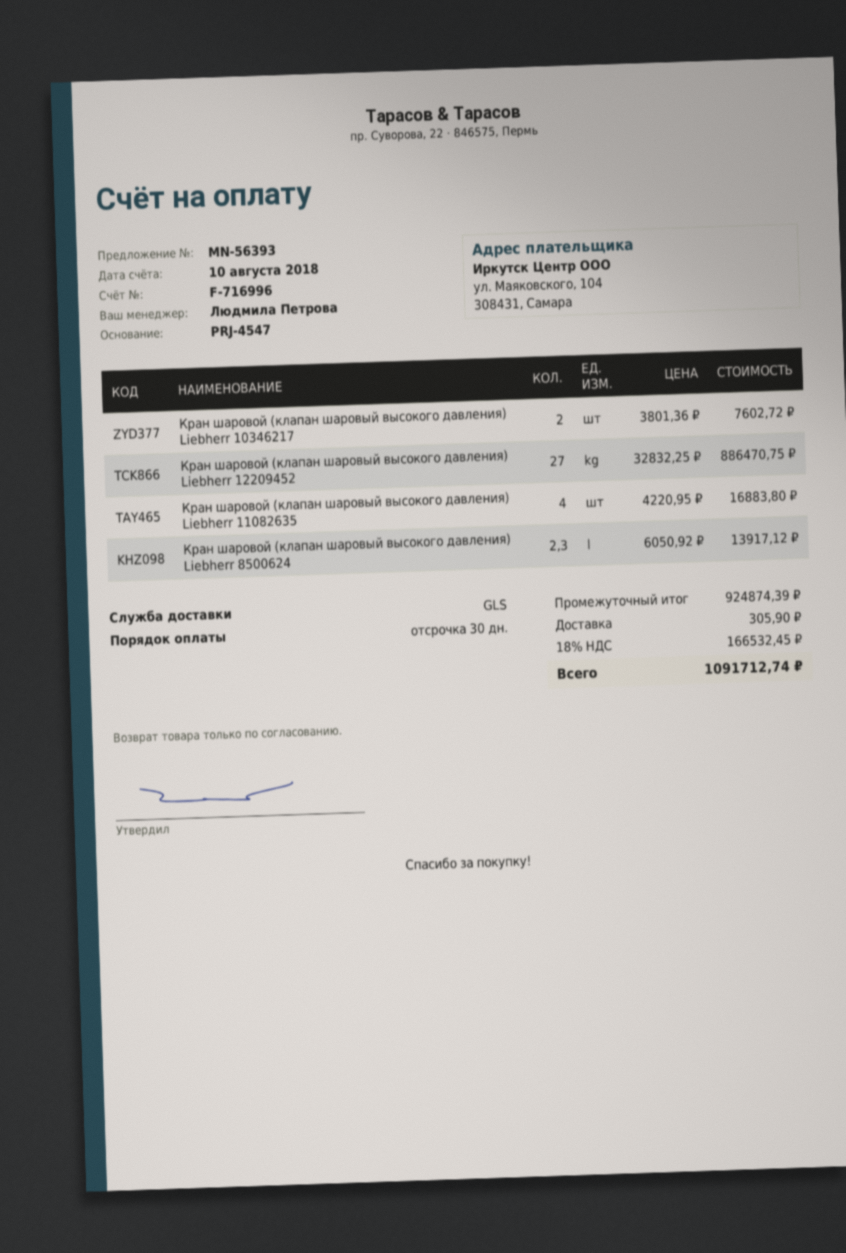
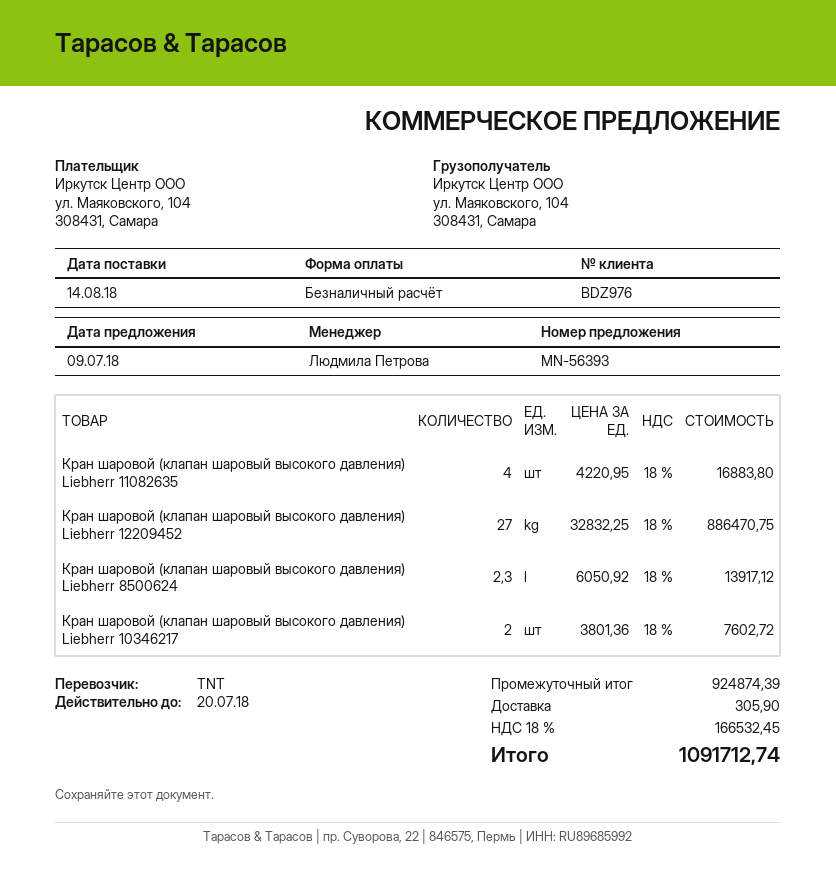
shipping method: GLS -> TNT

